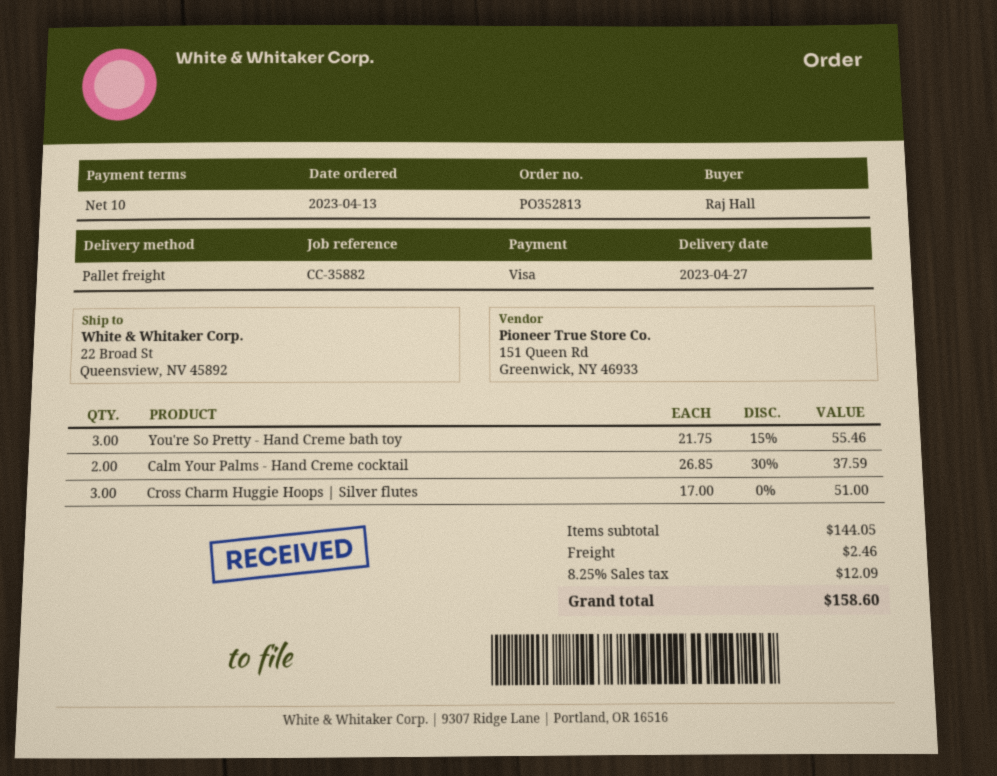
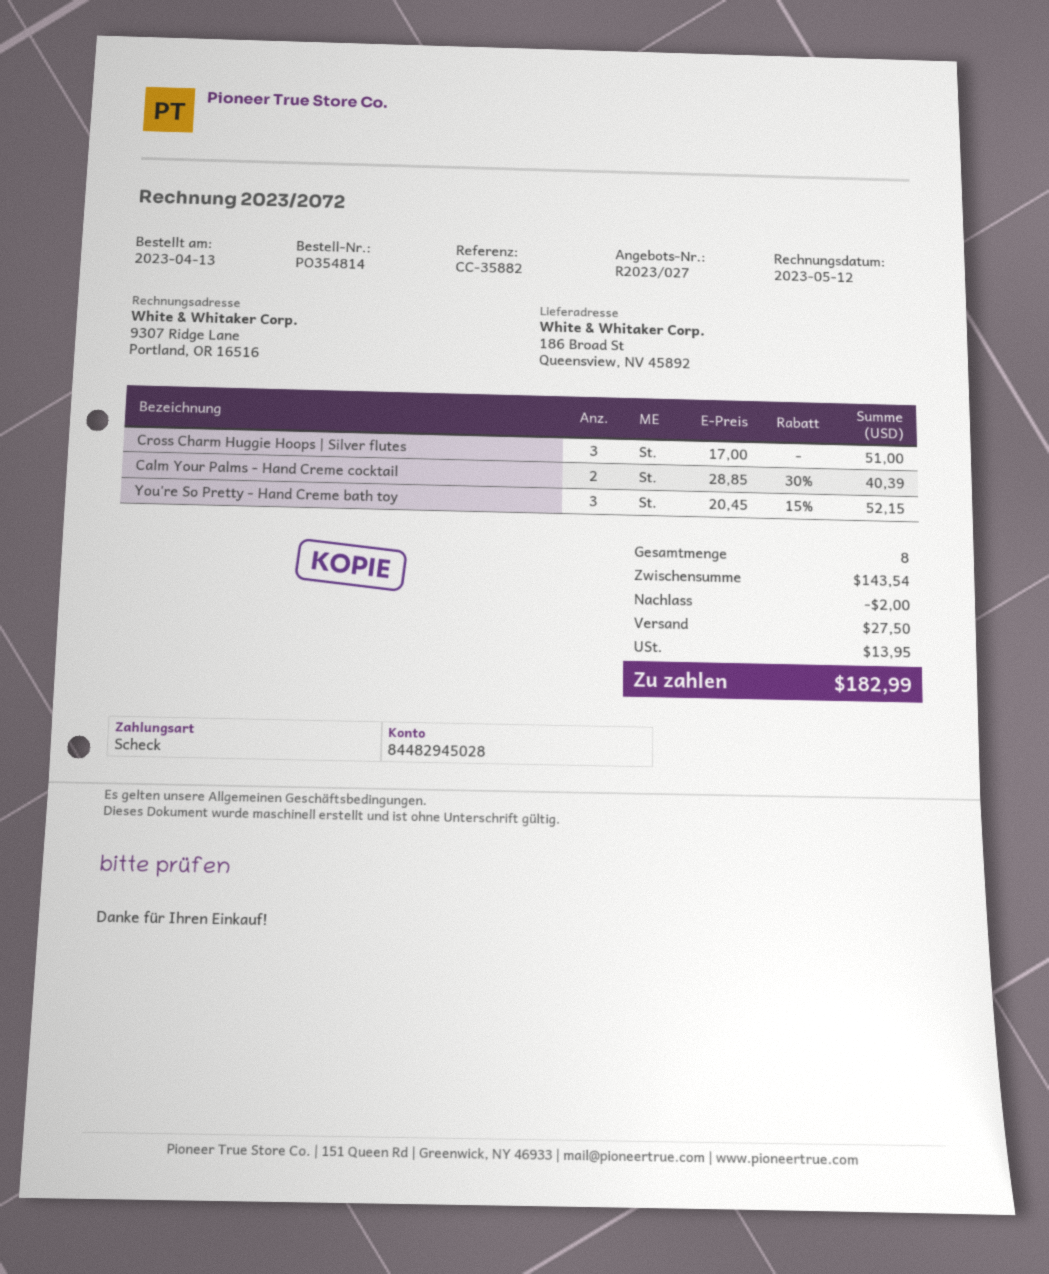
order number: PO352813 -> PO354814
payment method: Visa -> cheque
ship to: 22 Broad St, Queensview, NV 45892 -> 186 Broad St, Queensview, NV 45892
You're So Pretty - Hand Creme bath toy: 3 x 21.75 - 15% = 55.46 -> 3 x 20.45 - 15% = 52.15
Calm Your Palms - Hand Creme cocktail: 2 x 26.85 - 30% = 37.59 -> 2 x 28.85 - 30% = 40.39
subtotal: 144.05 -> 143.54
discount: none -> 2.00
shipping: 2.46 -> 27.50
tax: 12.09 -> 13.95
total: 158.60 -> 182.99

